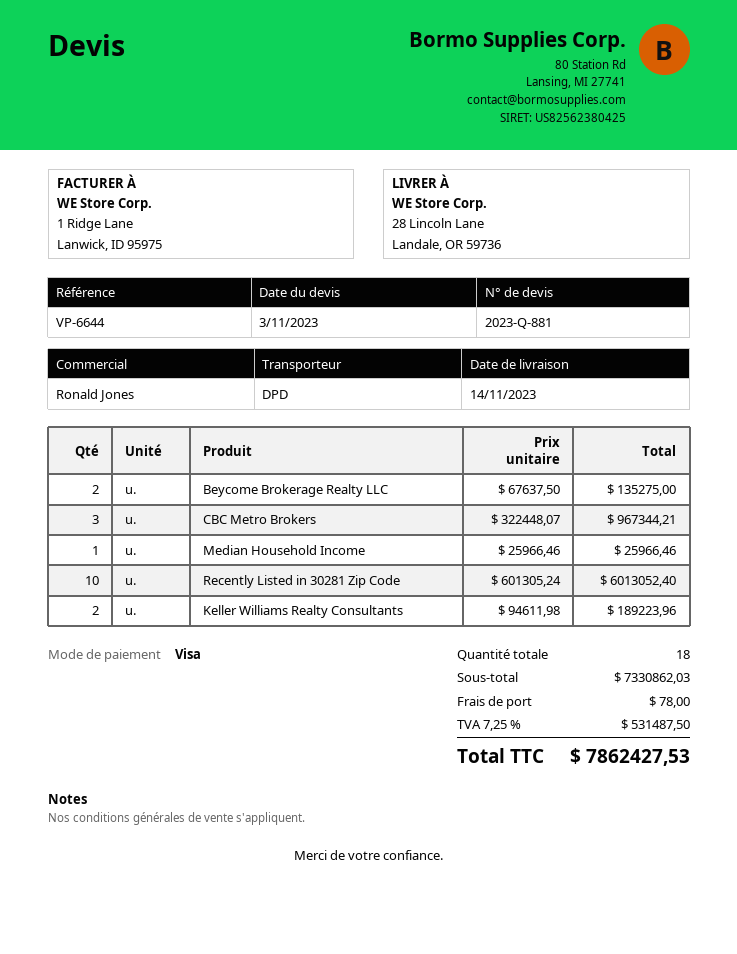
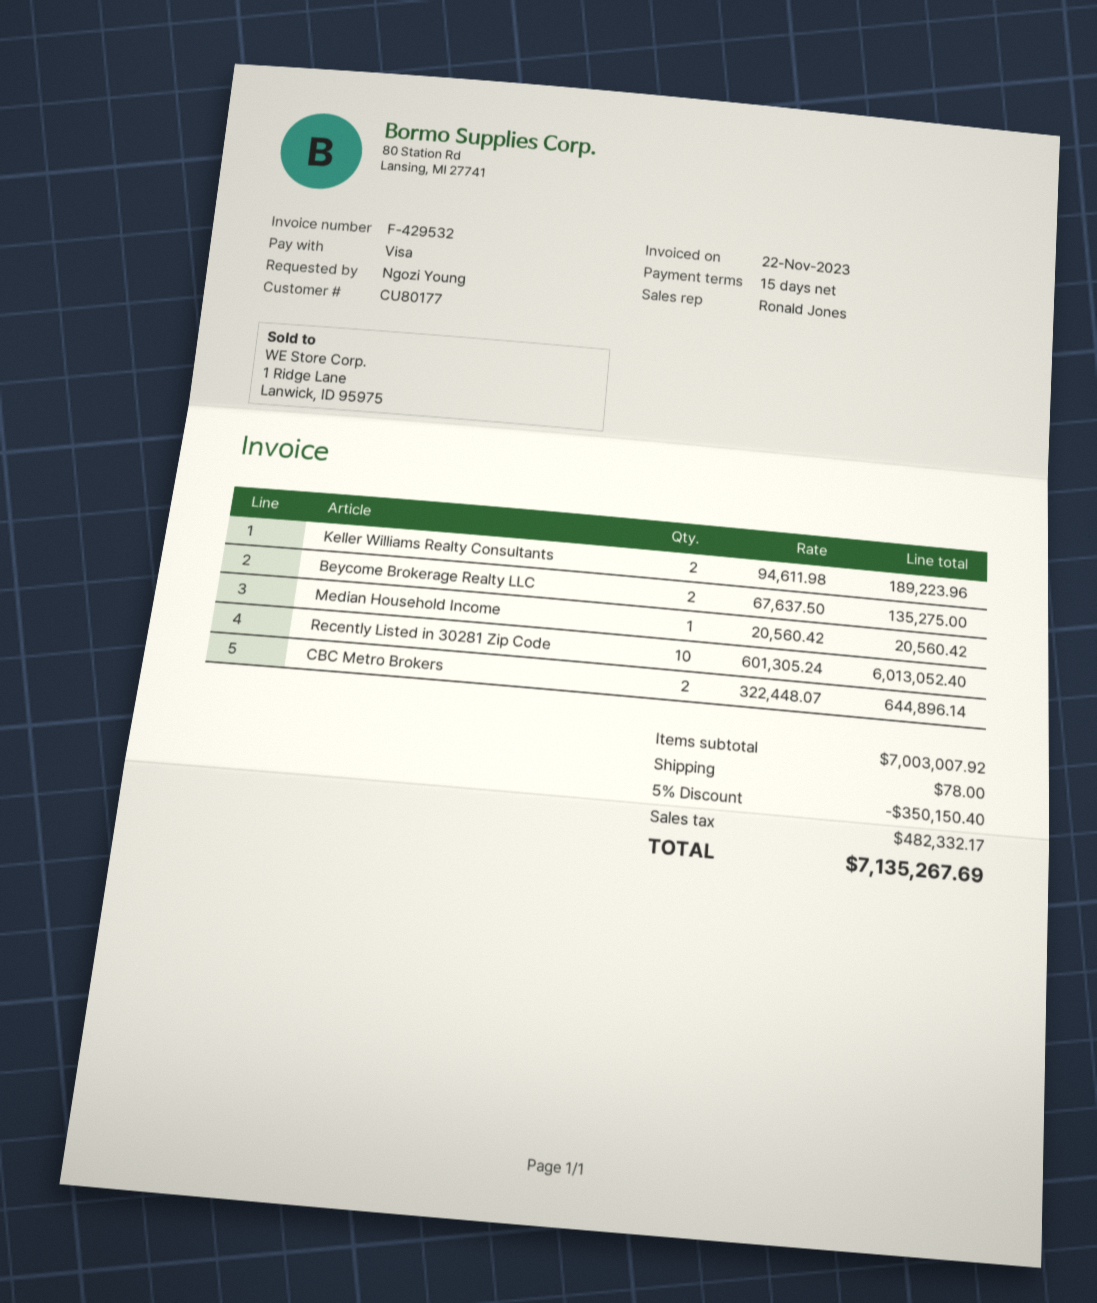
CBC Metro Brokers: 3 x 322448.07 = 967344.21 -> 2 x 322448.07 = 644896.14
Median Household Income: 1 x 25966.46 = 25966.46 -> 1 x 20560.42 = 20560.42
subtotal: 7330862.03 -> 7003007.92
discount: none -> 5% = 350150.40
tax: 531487.50 -> 482332.17
total: 7862427.53 -> 7135267.69

